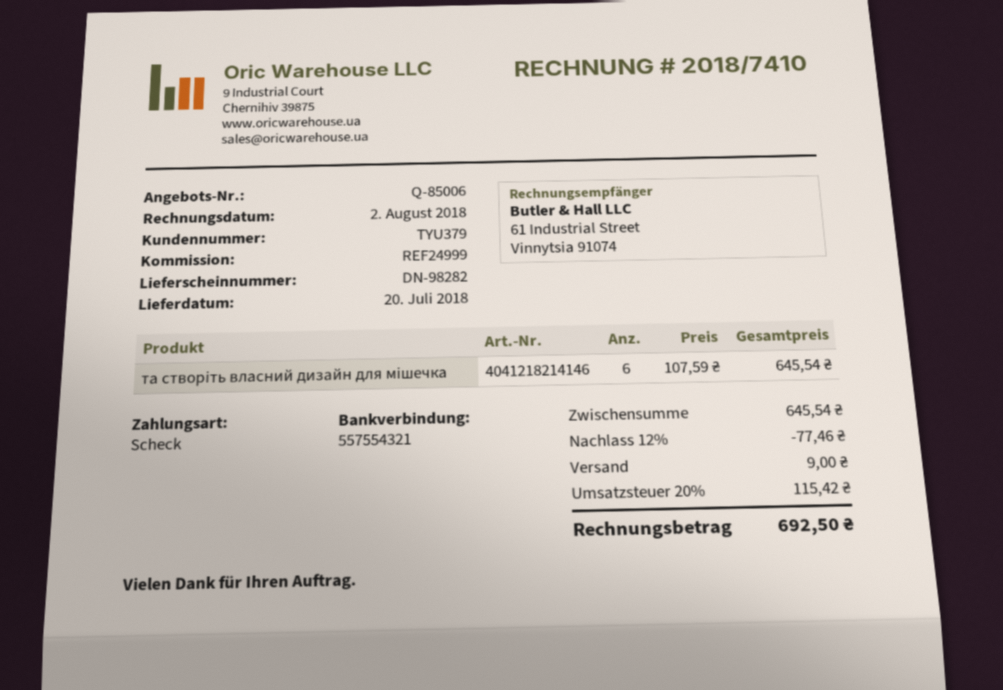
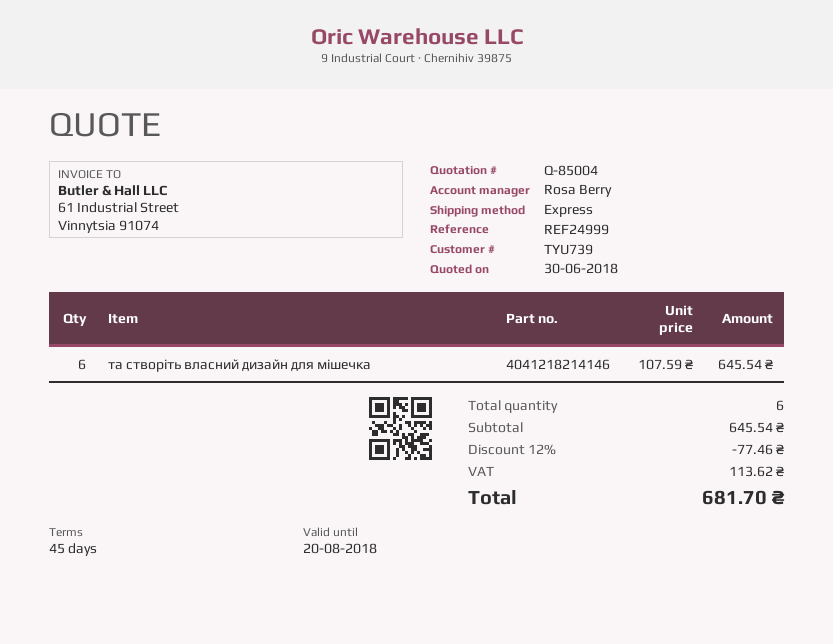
quote number: Q-85006 -> Q-85004
customer number: TYU379 -> TYU739
shipping: 9.00 -> none
tax: 115.42 -> 113.62
total: 692.50 -> 681.70

